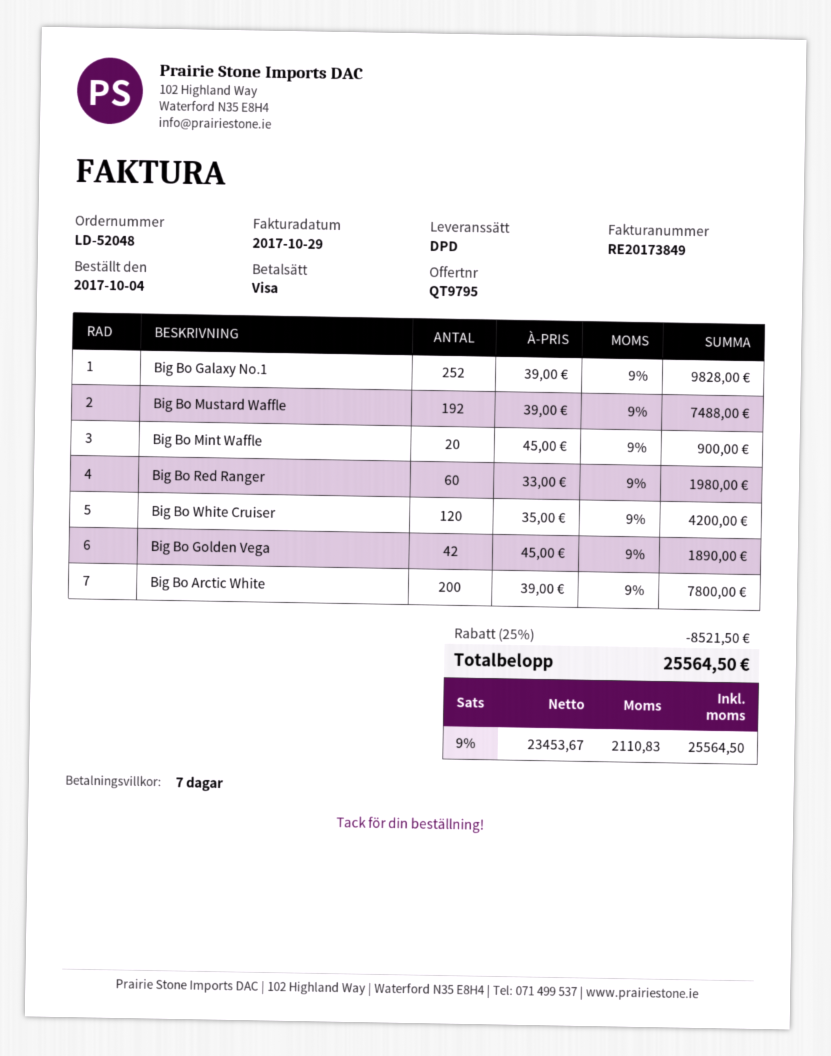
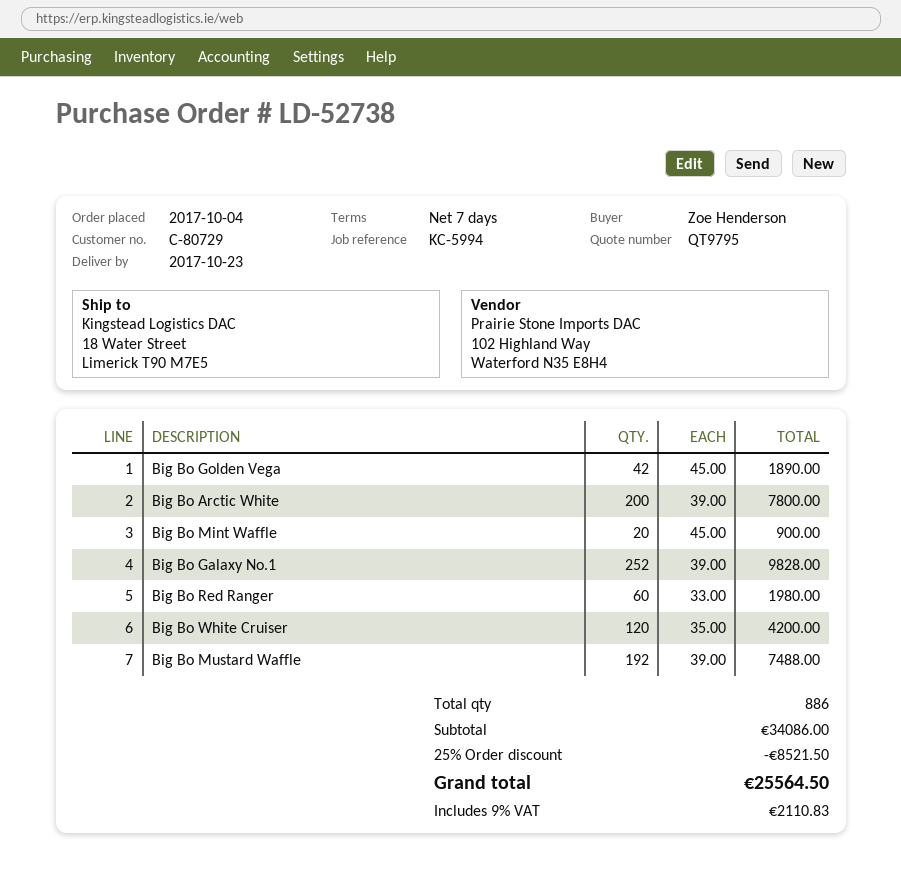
order number: LD-52048 -> LD-52738

